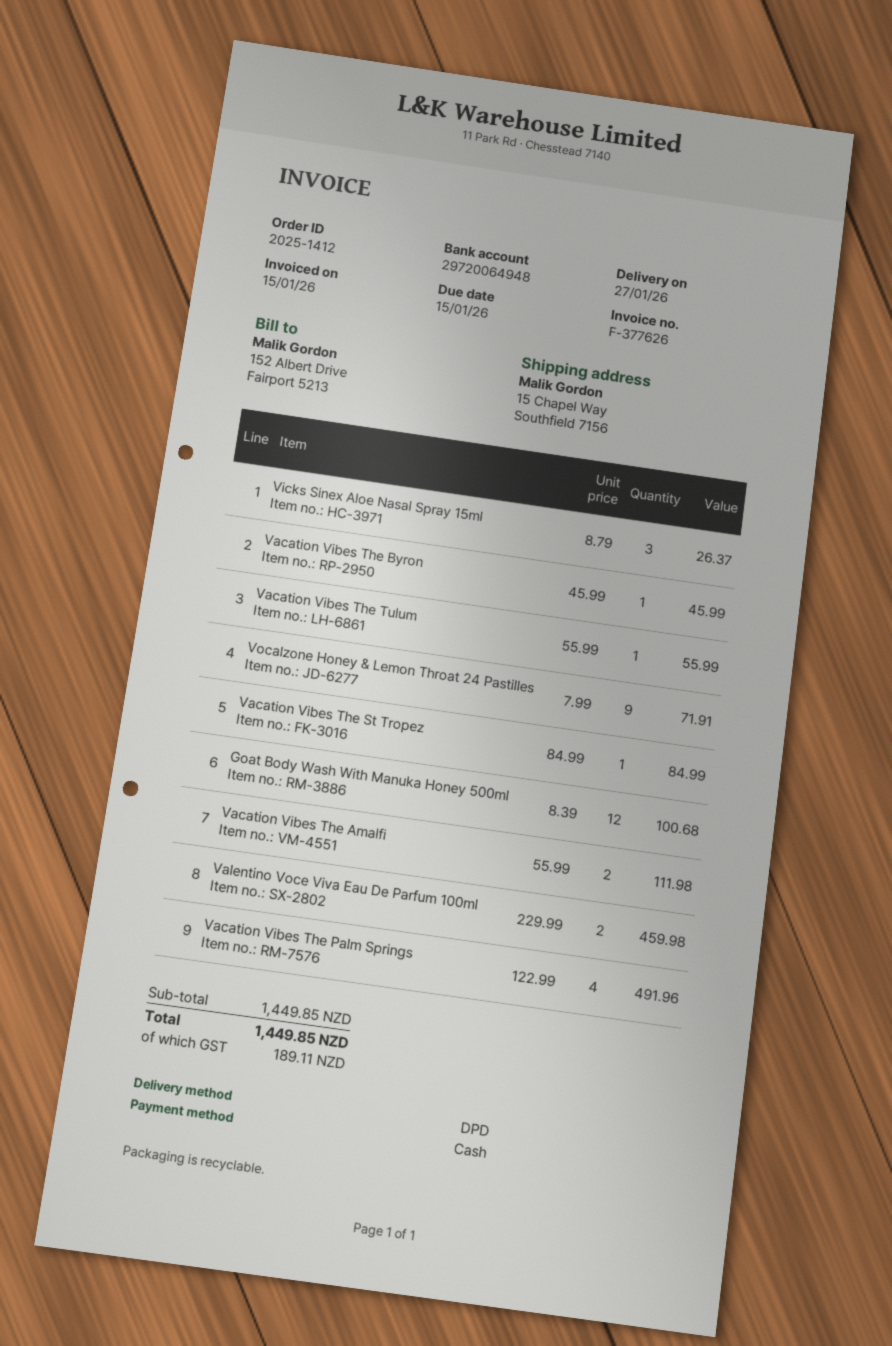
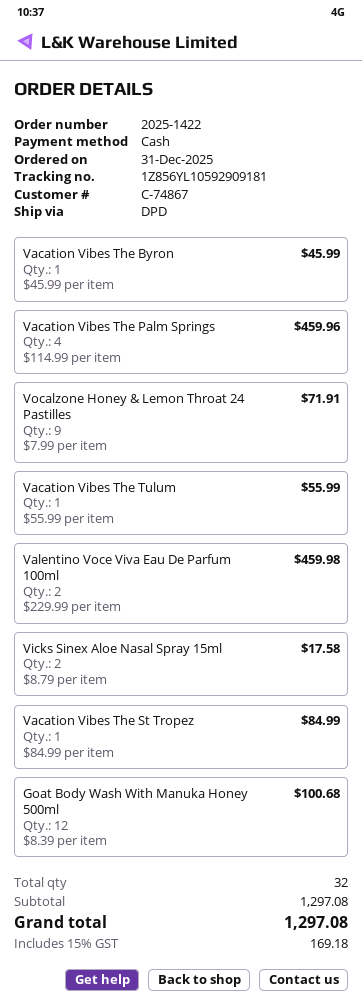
order number: 2025-1412 -> 2025-1422
Vicks Sinex Aloe Nasal Spray 15ml: 3 x 8.79 = 26.37 -> 2 x 8.79 = 17.58
Vacation Vibes The Amalfi: 2 x 55.99 = 111.98 -> none
Vacation Vibes The Palm Springs: 4 x 122.99 = 491.96 -> 4 x 114.99 = 459.96
subtotal: 1449.85 -> 1297.08
tax: 189.11 -> 169.18
total: 1449.85 -> 1297.08

